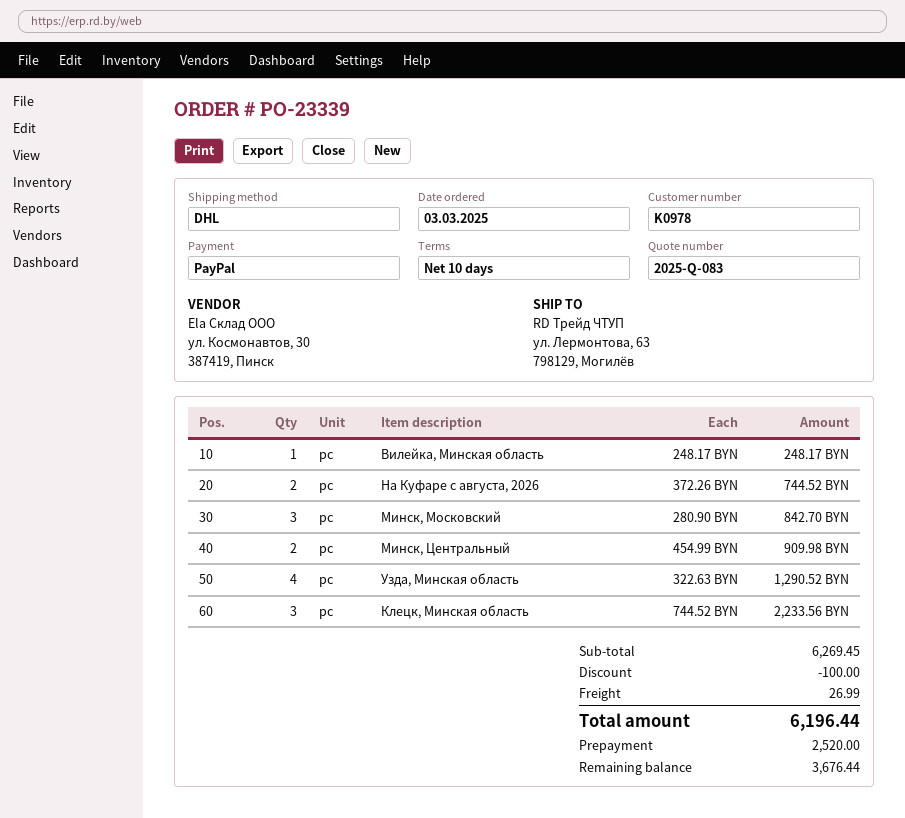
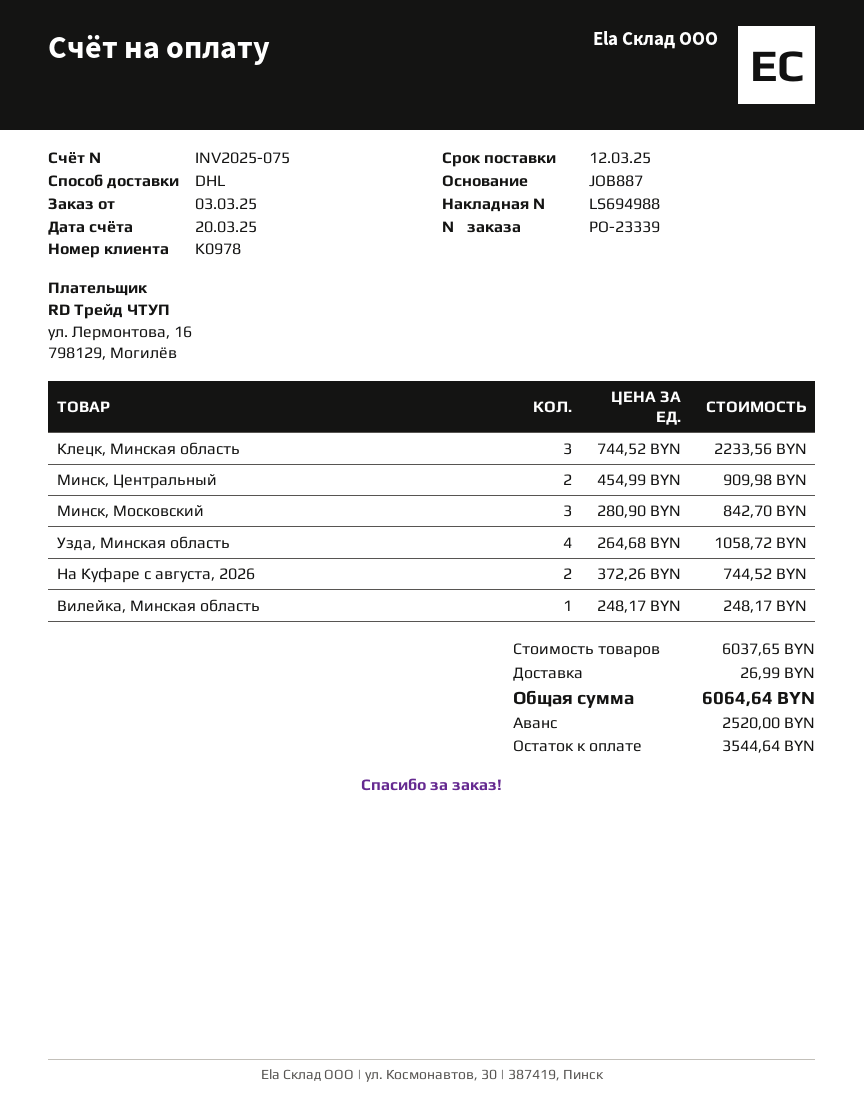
Узда, Минская область: 4 x 322.63 = 1290.52 -> 4 x 264.68 = 1058.72
subtotal: 6269.45 -> 6037.65
discount: 100.00 -> none
total: 6196.44 -> 6064.64
balance: 3676.44 -> 3544.64

